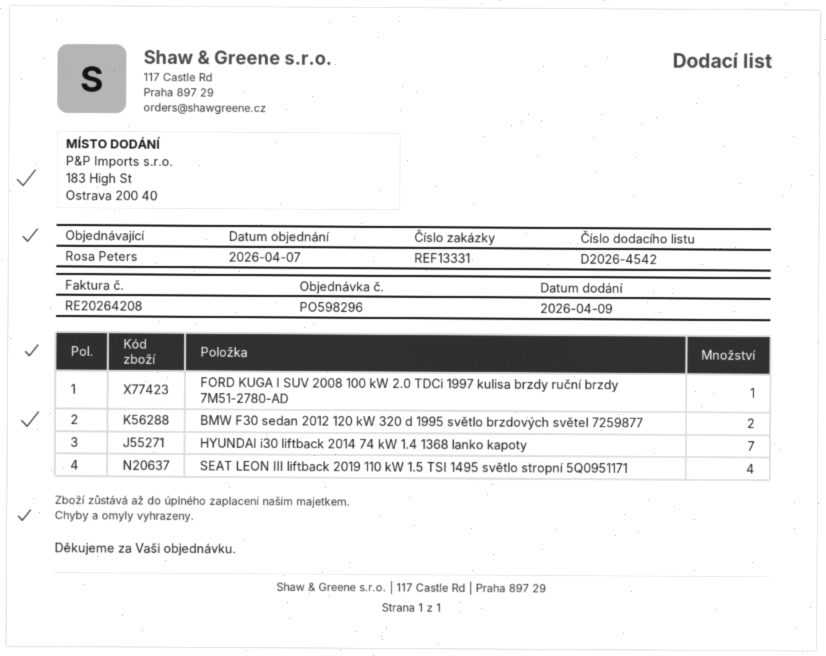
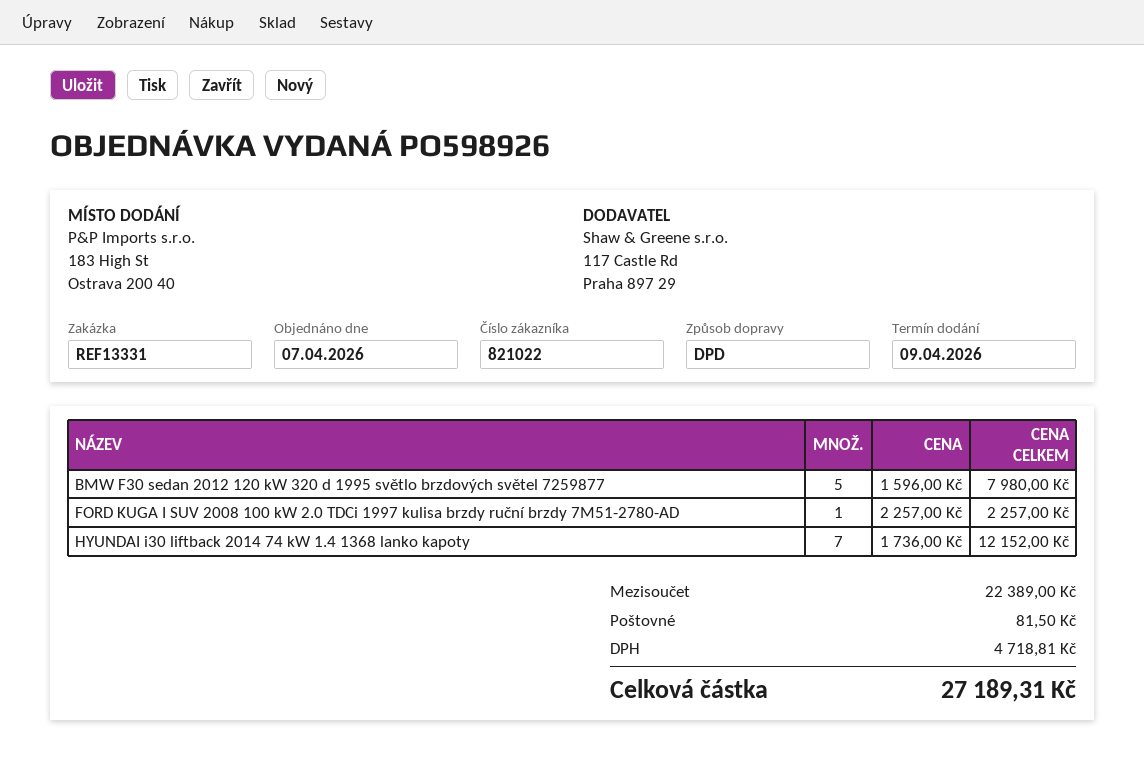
order number: PO598296 -> PO598926
BMW F30 sedan 2012 120 kW 320 d 1995 světlo brzdových světel 7259877: 2 -> 5
SEAT LEON III liftback 2019 110 kW 1.5 TSI 1495 světlo stropní 5Q0951171: 4 -> none

